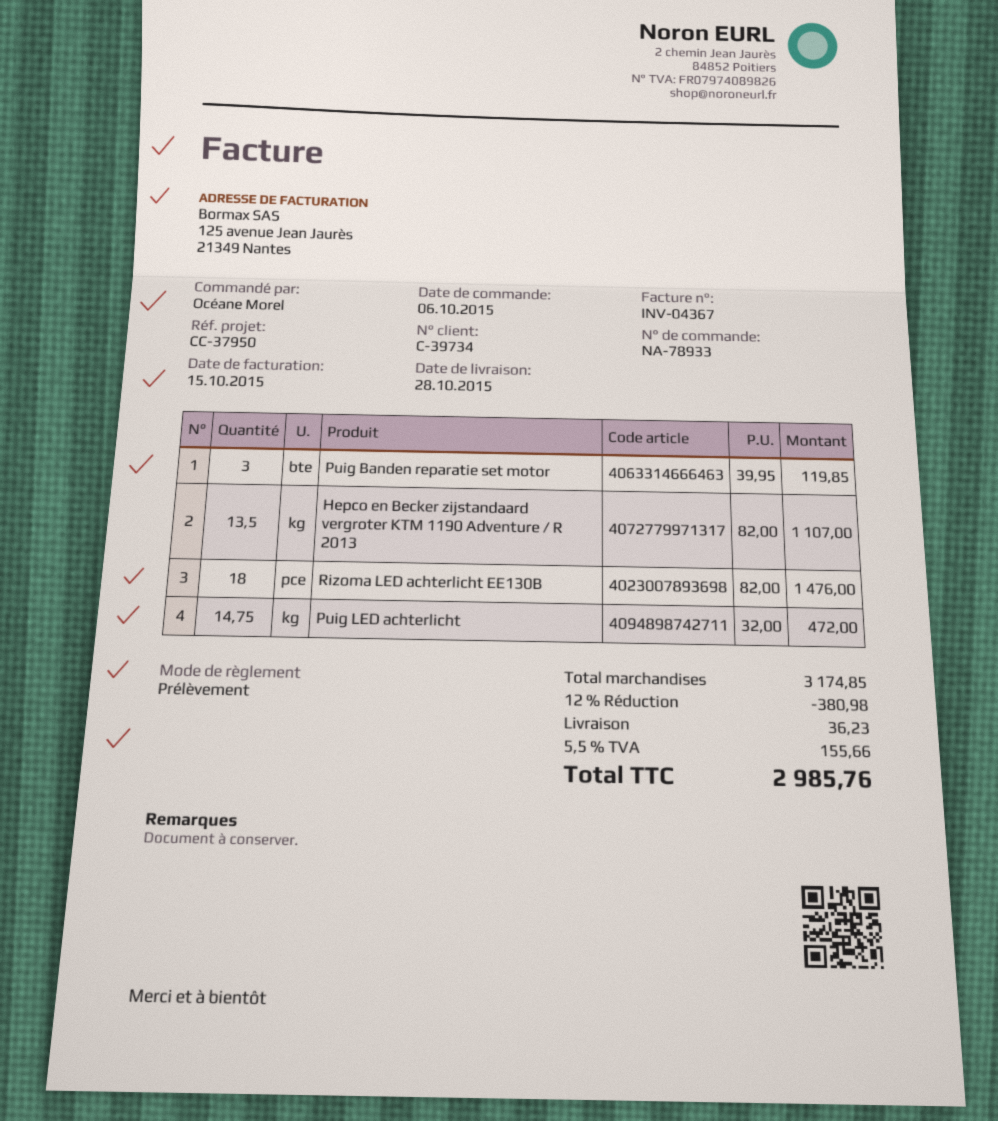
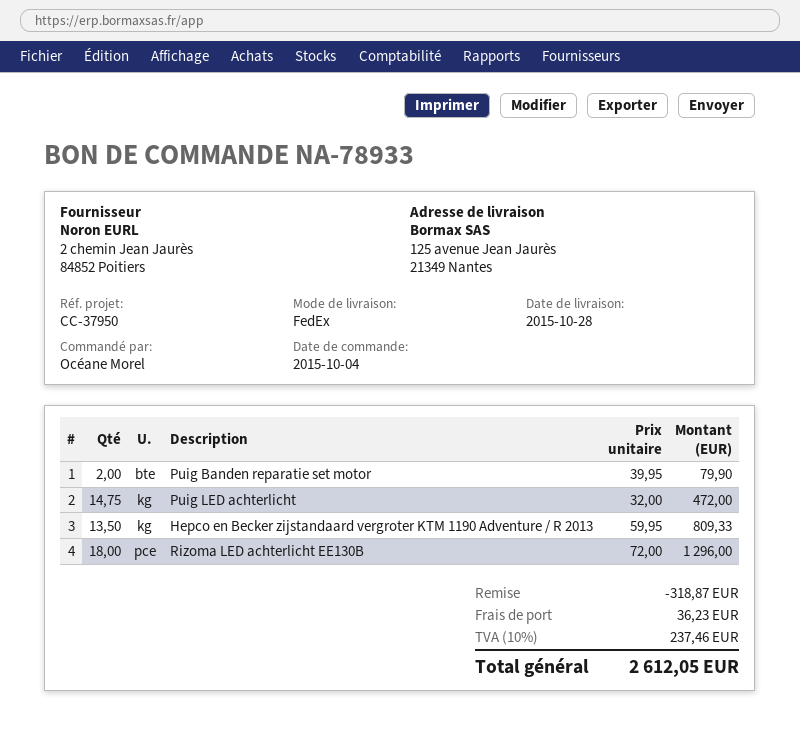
order date: 2015-10-06 -> 2015-10-04
Puig Banden reparatie set motor: 3 x 39.95 = 119.85 -> 2 x 39.95 = 79.90
Hepco en Becker zijstandaard vergroter KTM 1190 Adventure / R 2013: 13.5 x 82.00 = 1107.00 -> 13.5 x 59.95 = 809.33
Rizoma LED achterlicht EE130B: 18 x 82.00 = 1476.00 -> 18 x 72.00 = 1296.00
discount: 380.98 -> 318.87
tax: 5.5% = 155.66 -> 10% = 237.46
total: 2985.76 -> 2612.05

